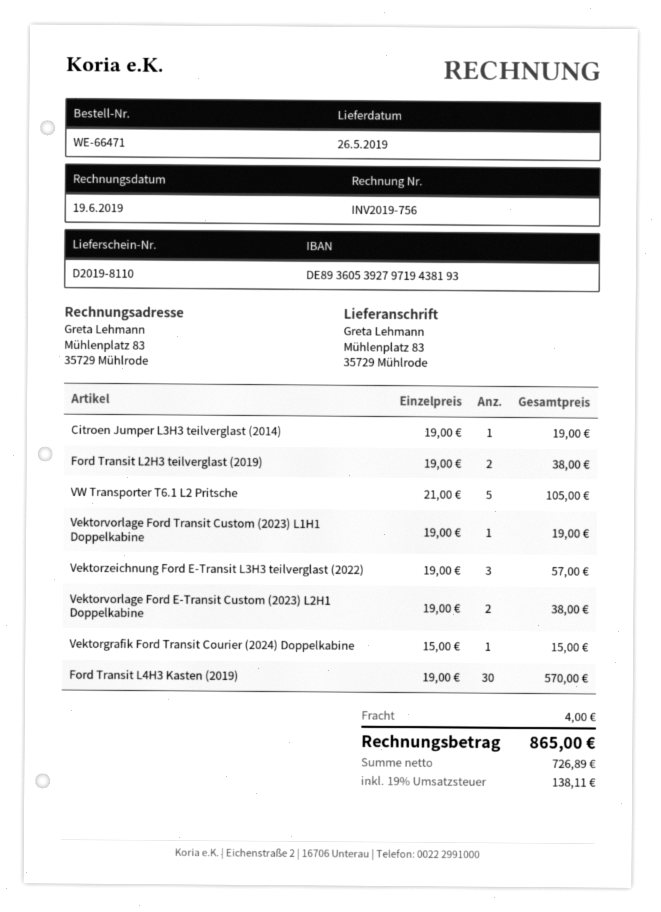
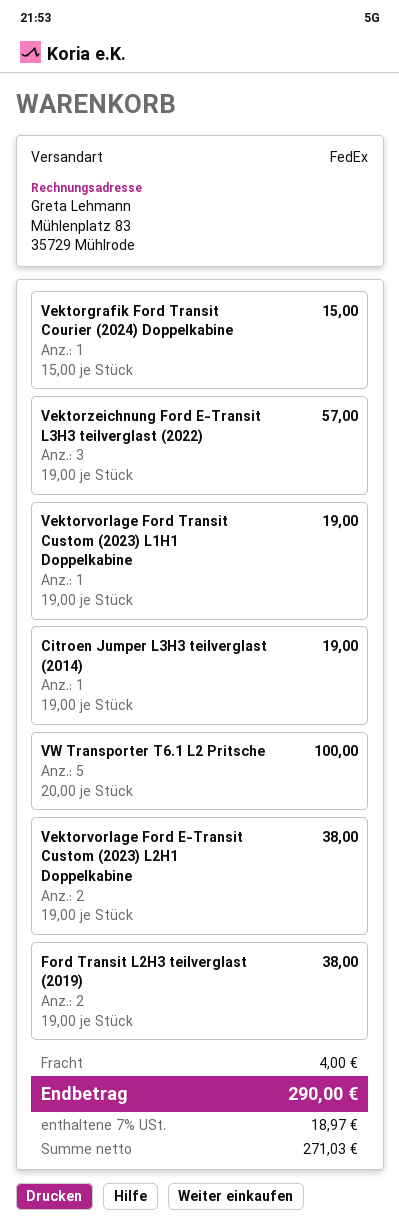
VW Transporter T6.1 L2 Pritsche: 5 x 21.00 = 105.00 -> 5 x 20.00 = 100.00
Ford Transit L4H3 Kasten (2019): 30 x 19.00 = 570.00 -> none
net: 726.89 -> 271.03
tax: 19% = 138.11 -> 7% = 18.97
total: 865.00 -> 290.00

